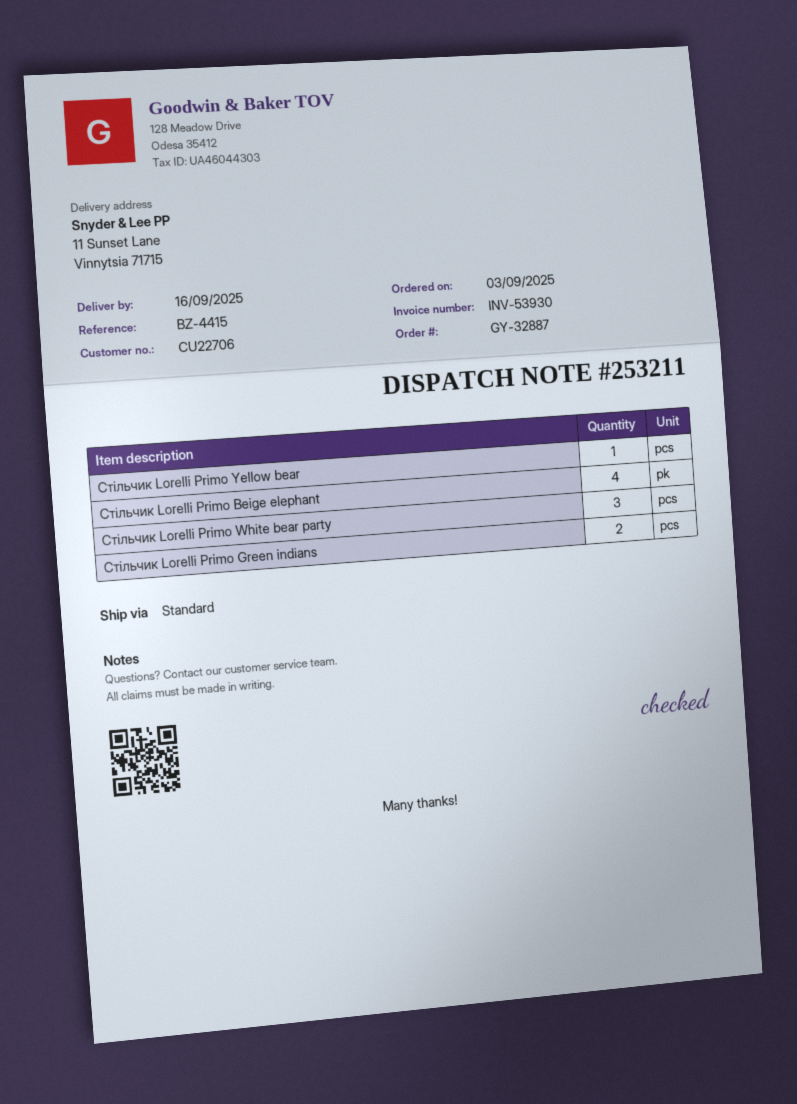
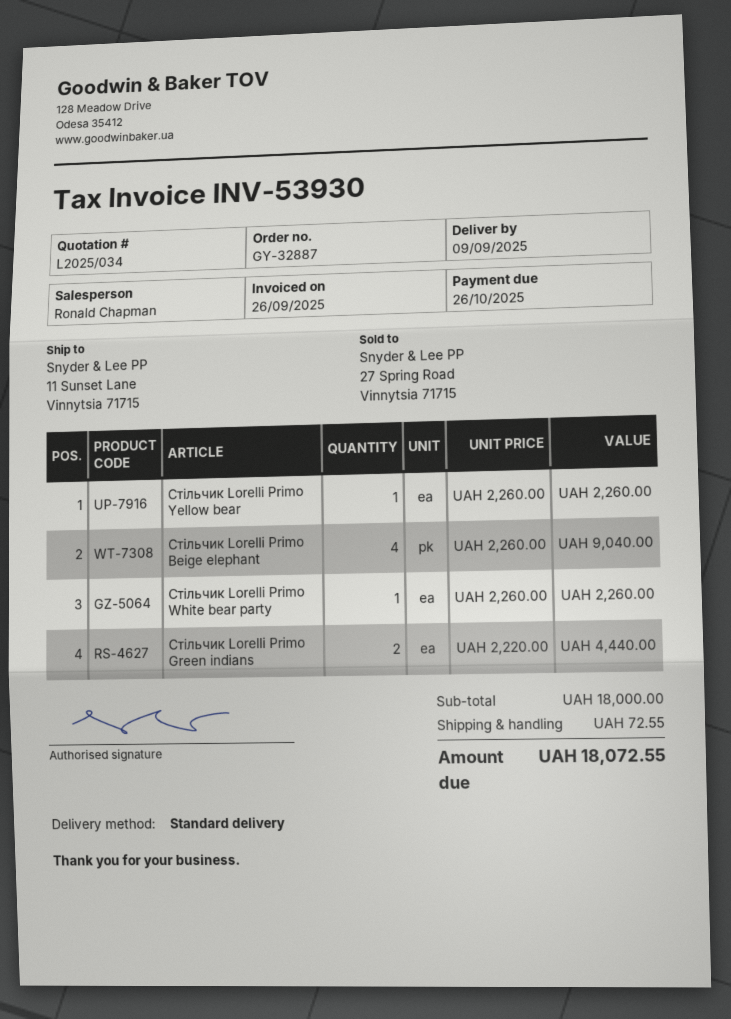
delivery date: 2025-09-16 -> 2025-09-09
Стільчик Lorelli Primo White bear party: 3 -> 1

